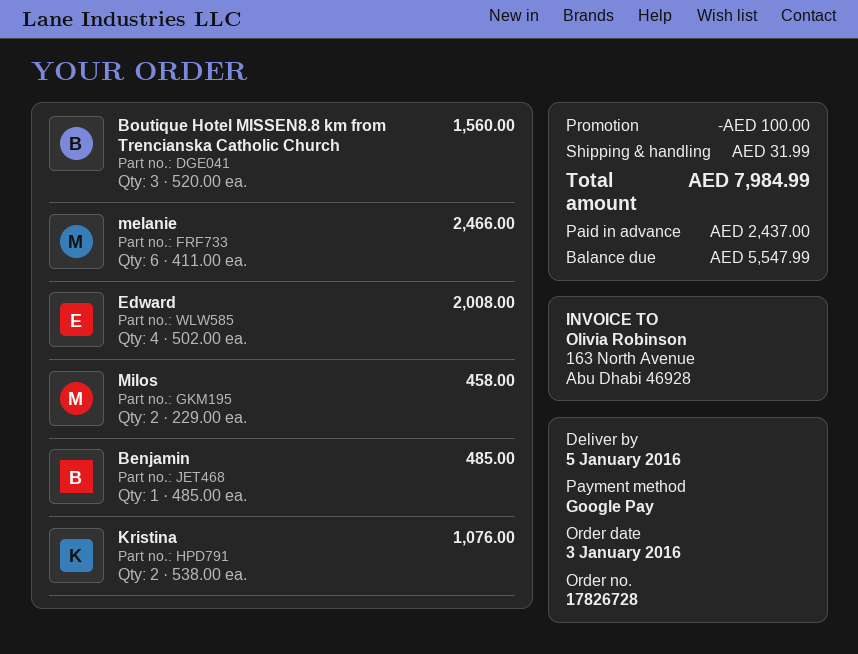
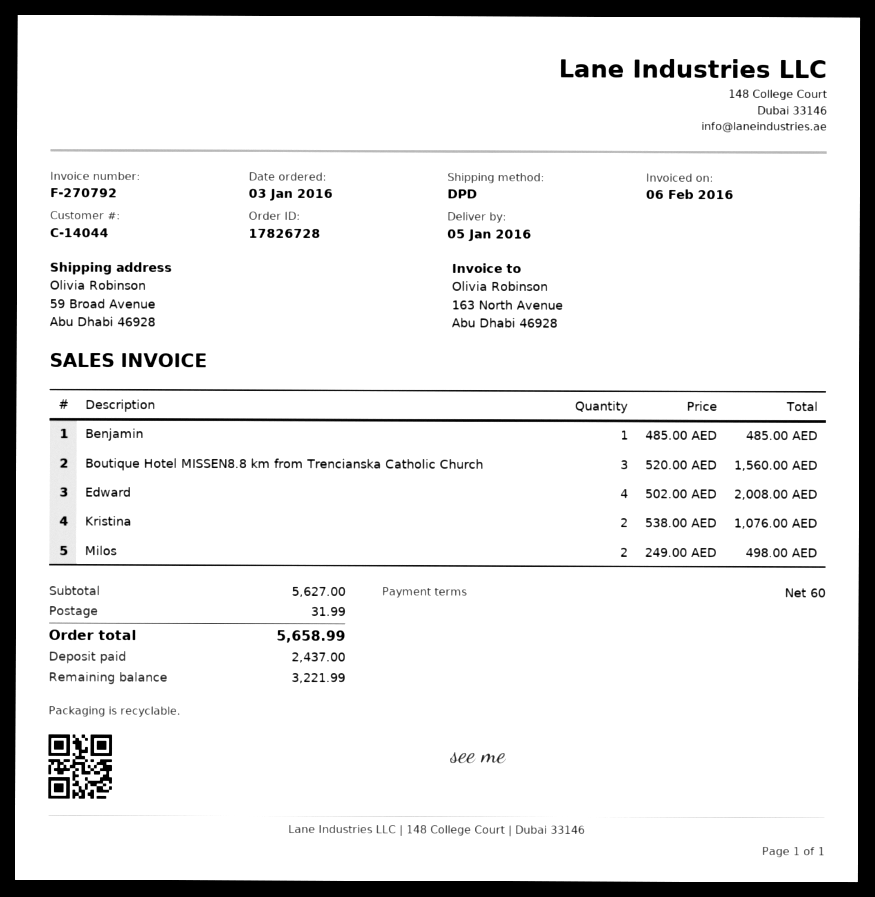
melanie: 6 x 411.00 = 2466.00 -> none
Milos: 2 x 229.00 = 458.00 -> 2 x 249.00 = 498.00
discount: 100.00 -> none
total: 7984.99 -> 5658.99
balance: 5547.99 -> 3221.99

